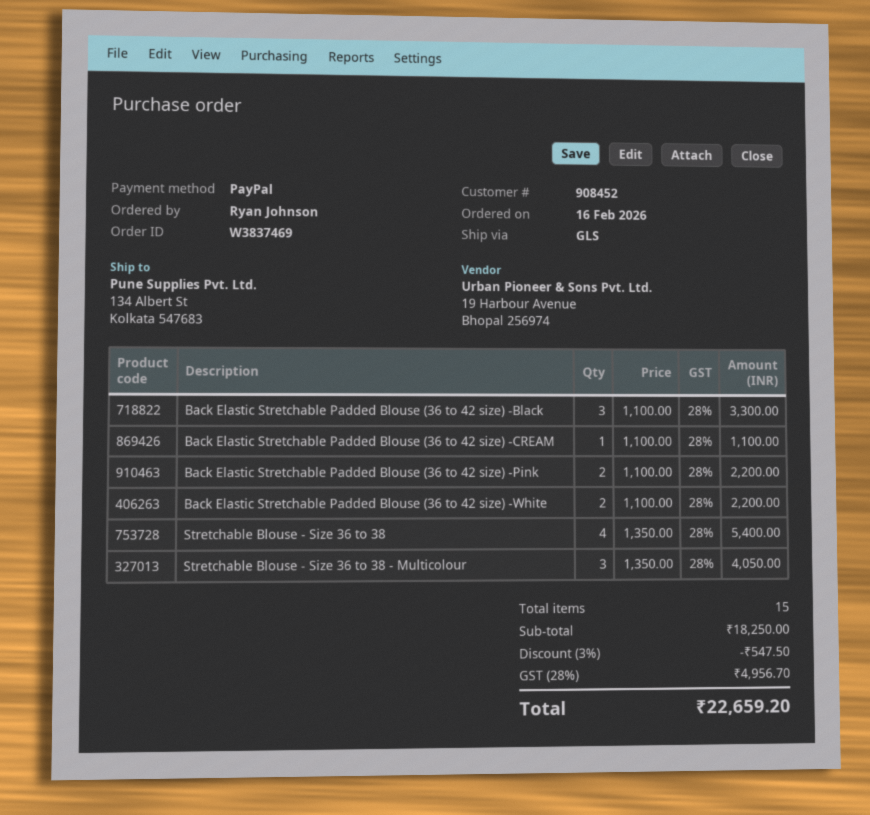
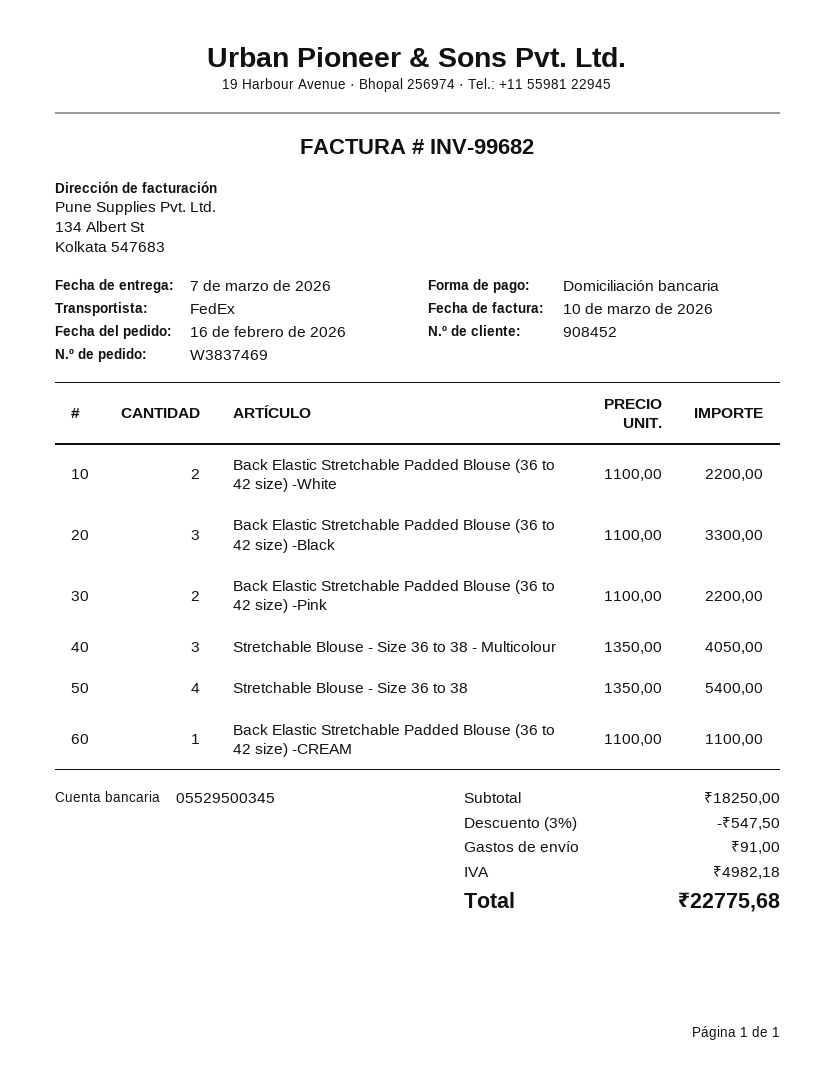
payment method: PayPal -> direct debit
shipping method: GLS -> FedEx
shipping: none -> 91.00
tax: 4956.70 -> 4982.18
total: 22659.20 -> 22775.68

